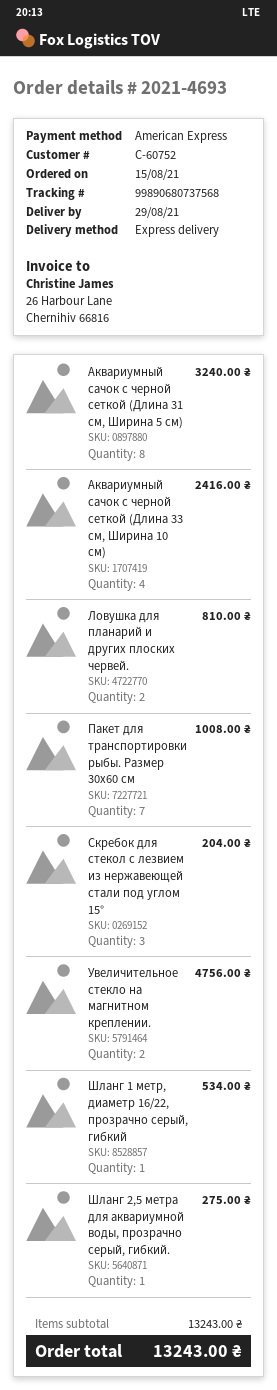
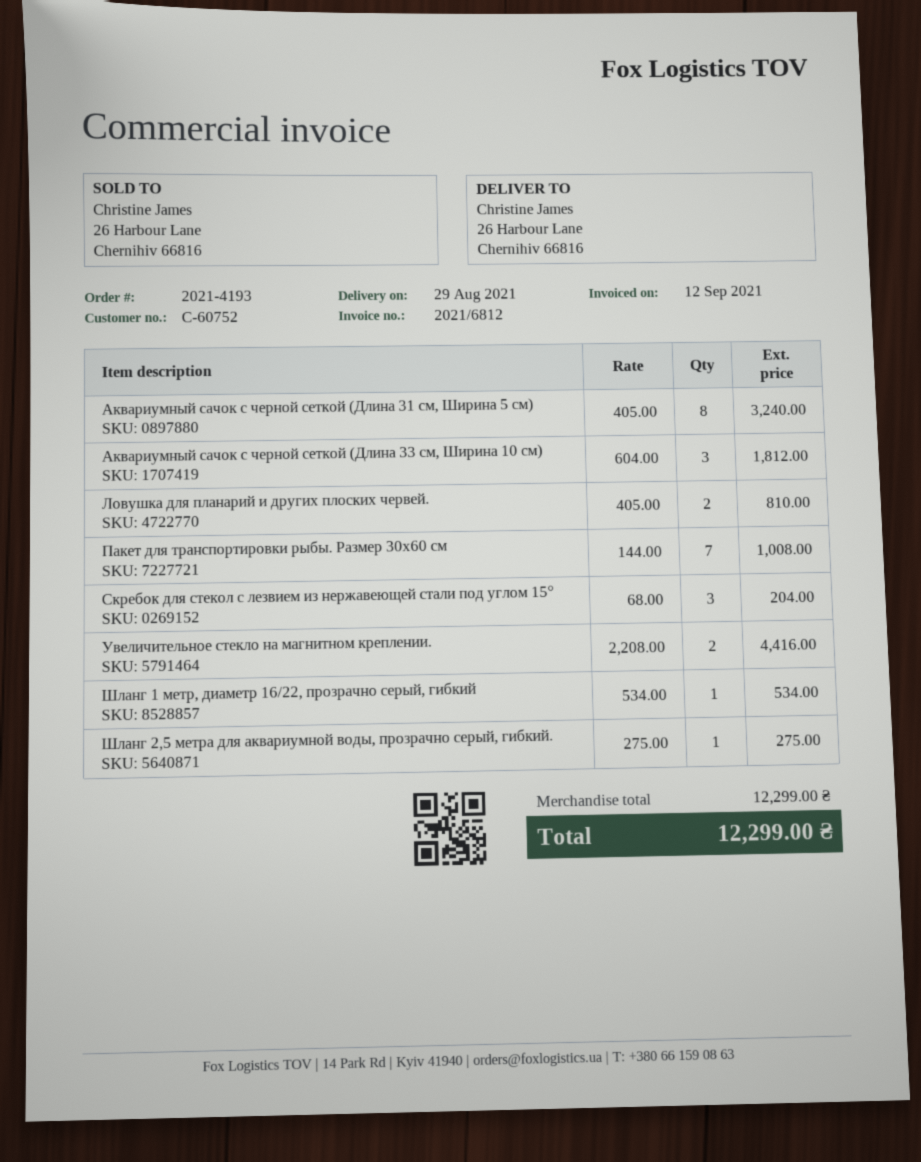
order number: 2021-4693 -> 2021-4193
Аквариумный сачок с черной сеткой (Длина 33 см, Ширина 10 см): 4 for 2416.00 -> 3 for 1812.00
Увеличительное стекло на магнитном креплении.: 2 for 4756.00 -> 2 for 4416.00
subtotal: 13243.00 -> 12299.00
total: 13243.00 -> 12299.00

